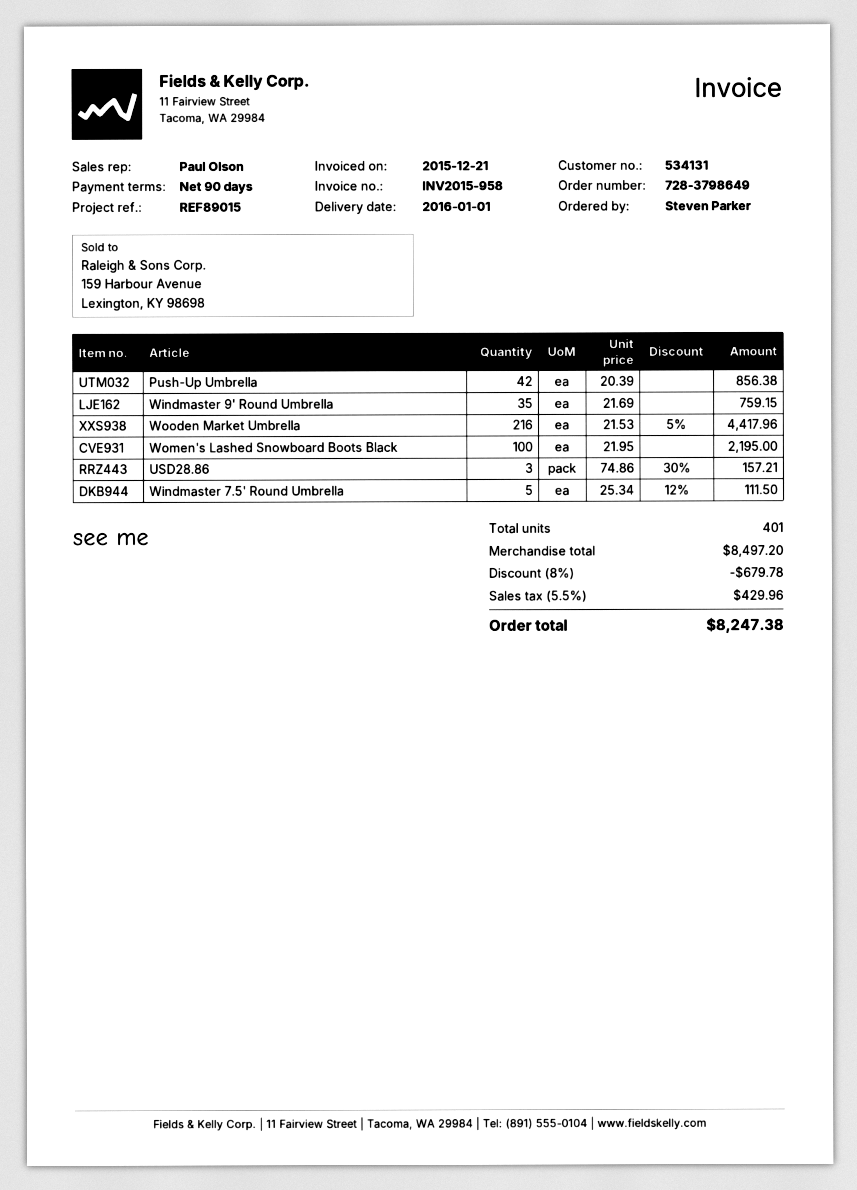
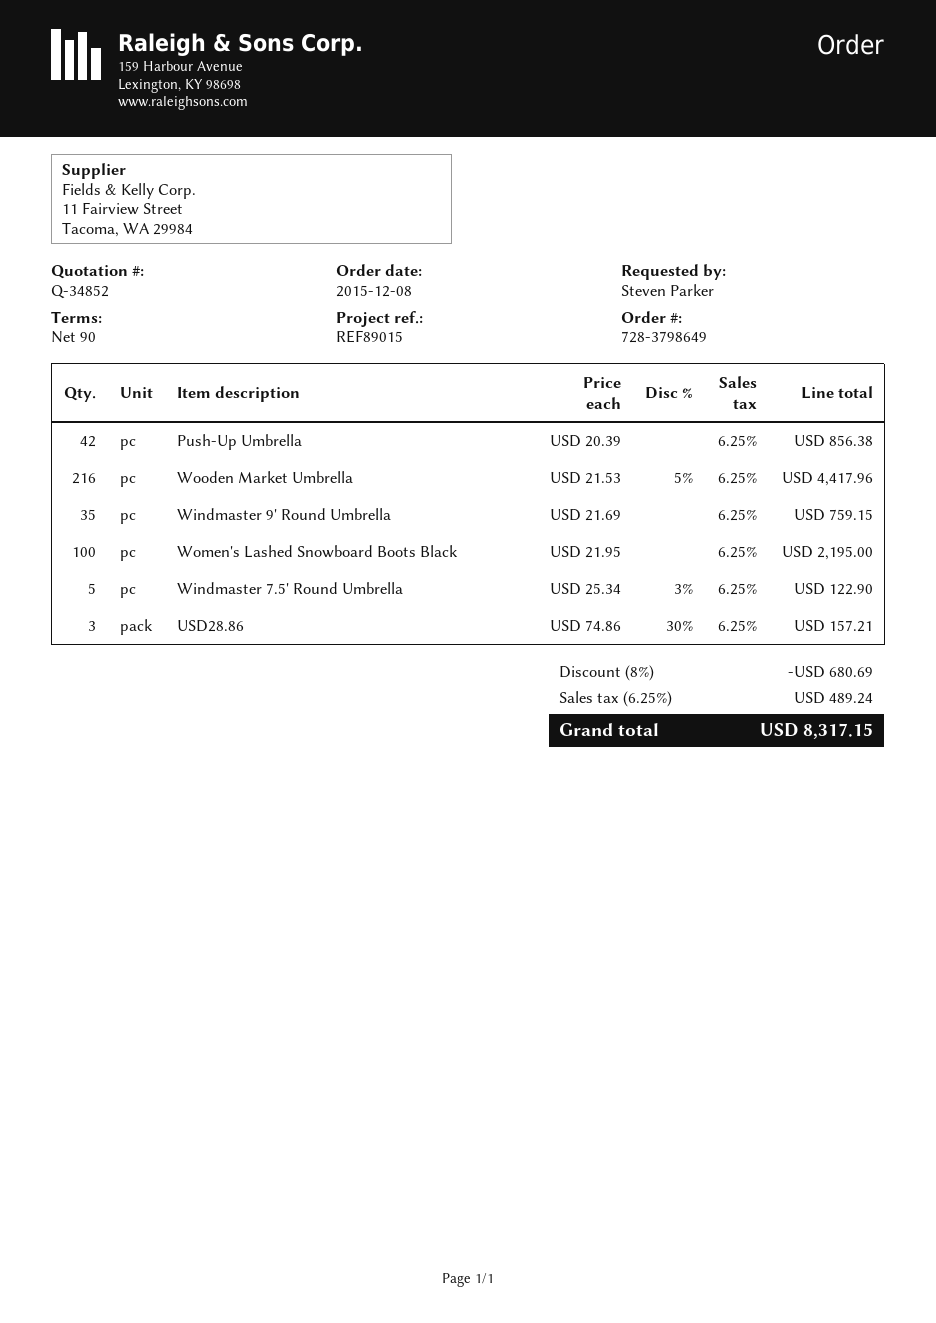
Windmaster 7.5' Round Umbrella: 5 x 25.34 - 12% = 111.50 -> 5 x 25.34 - 3% = 122.90
discount: 8% = 679.78 -> 8% = 680.69
tax: 5.5% = 429.96 -> 6.25% = 489.24
total: 8247.38 -> 8317.15

